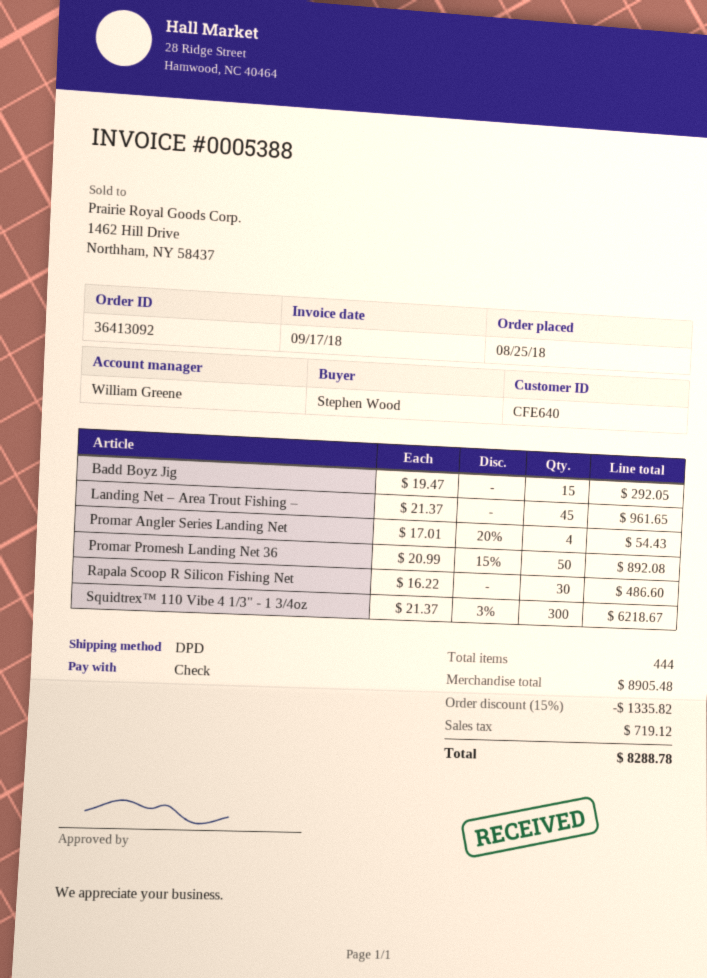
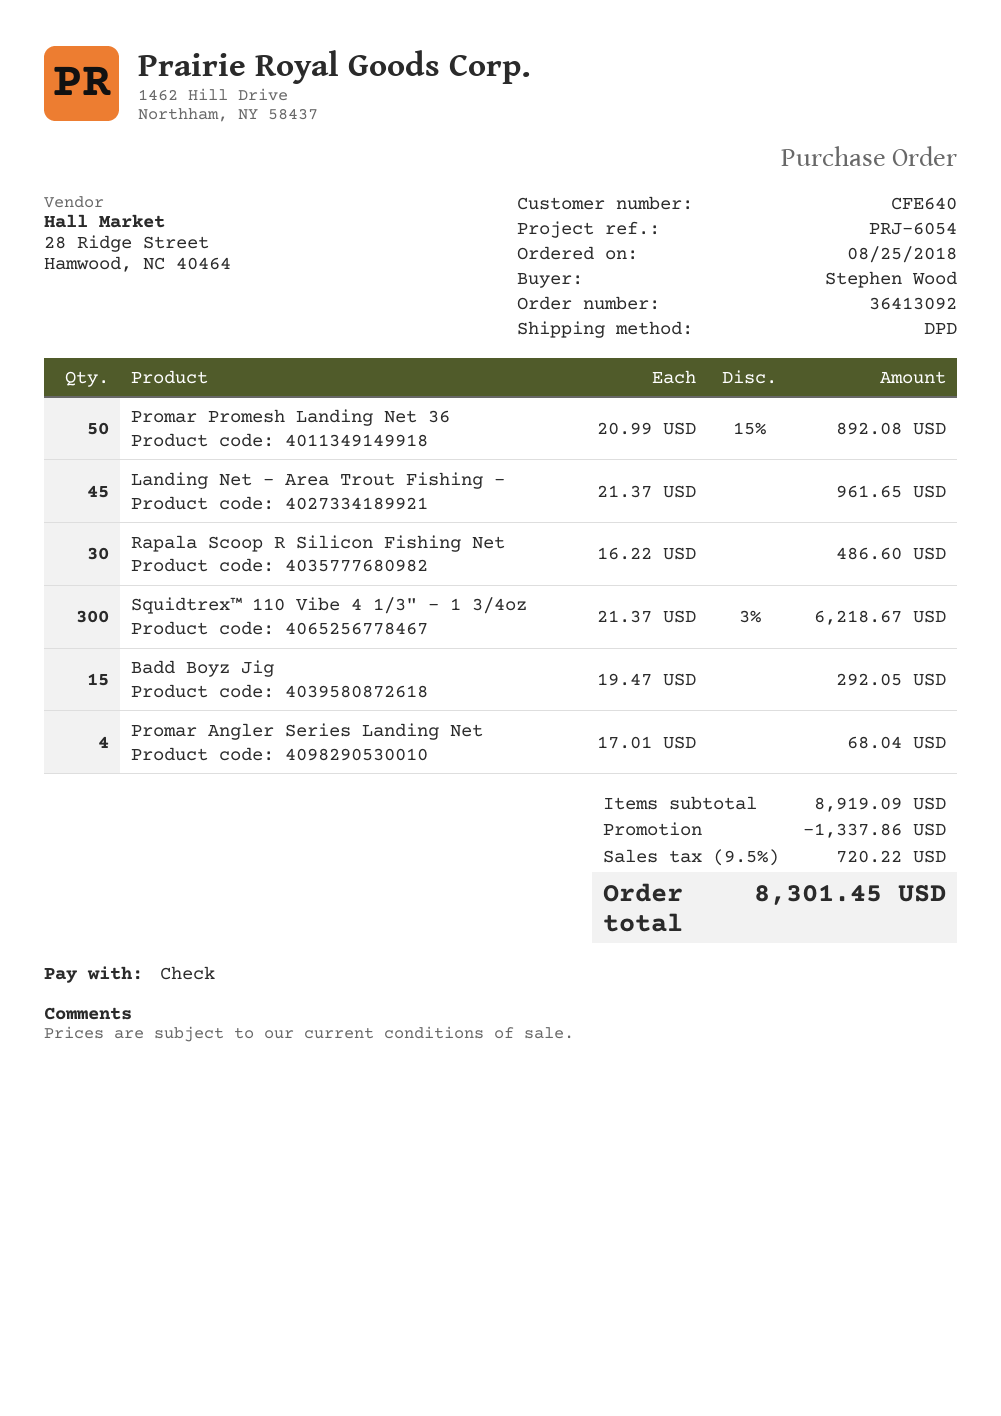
Promar Angler Series Landing Net: 4 x 17.01 - 20% = 54.43 -> 4 x 17.01 = 68.04
subtotal: 8905.48 -> 8919.09
discount: 1335.82 -> 1337.86
tax: 719.12 -> 720.22
total: 8288.78 -> 8301.45

